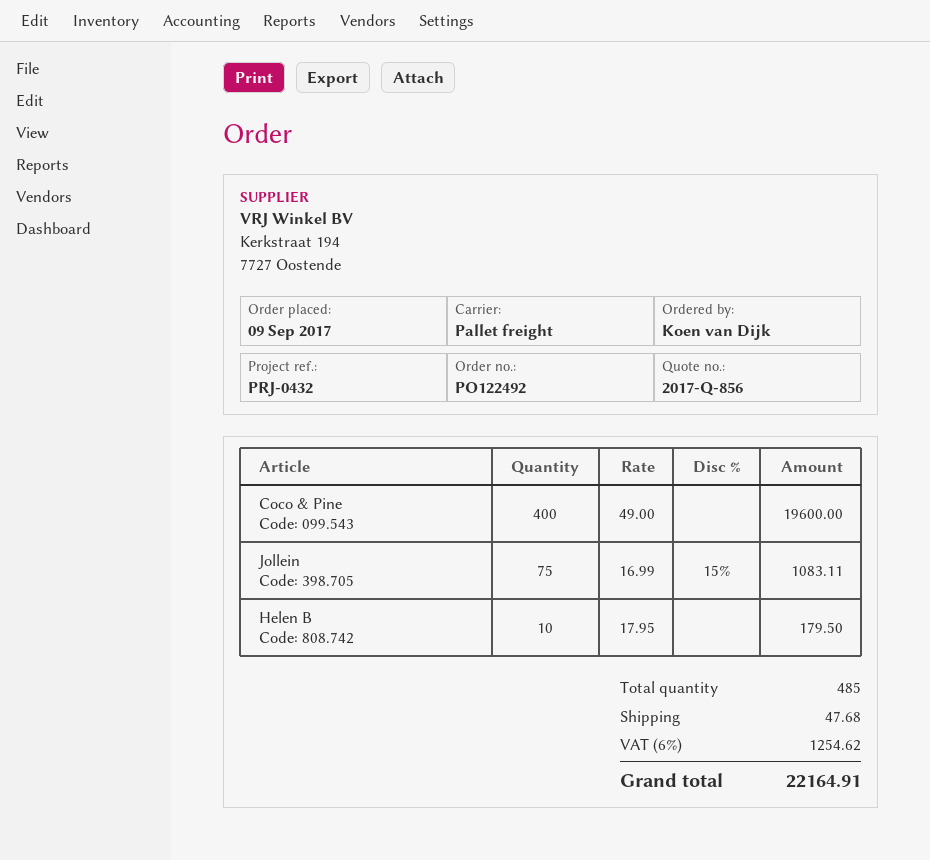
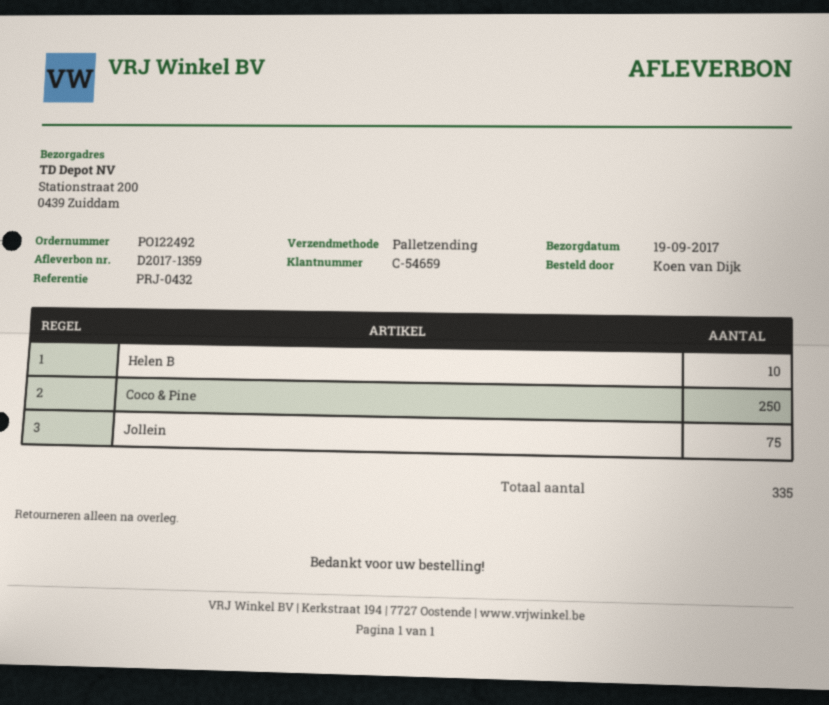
Coco & Pine: 400 -> 250
total quantity: 485 -> 335

